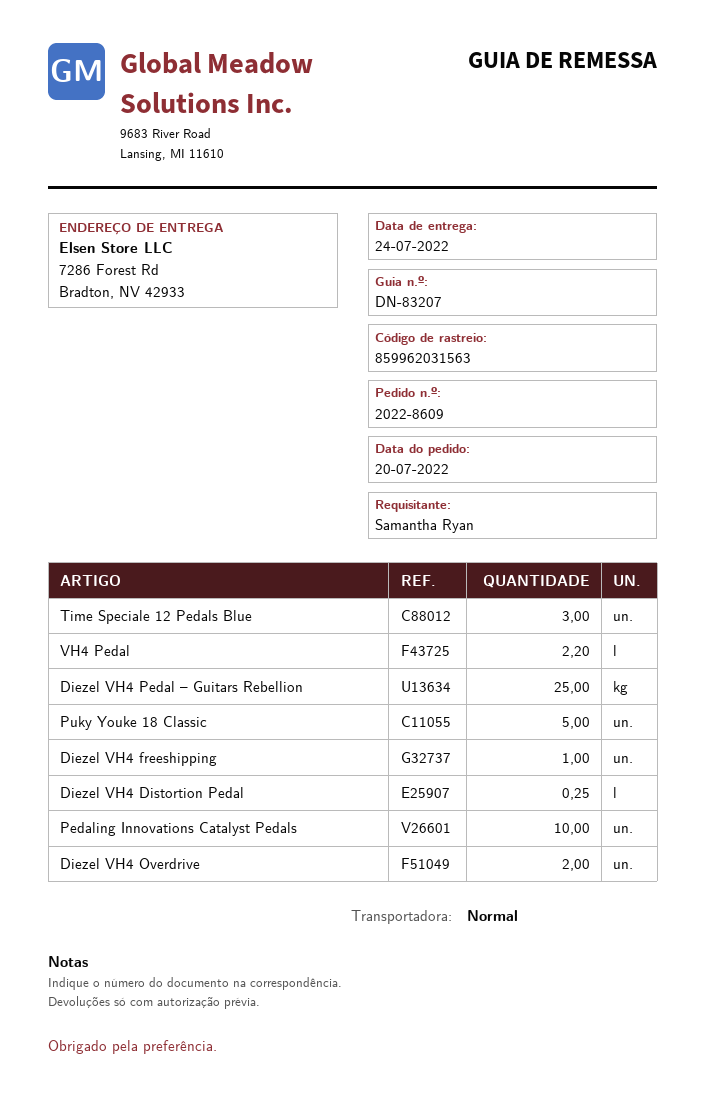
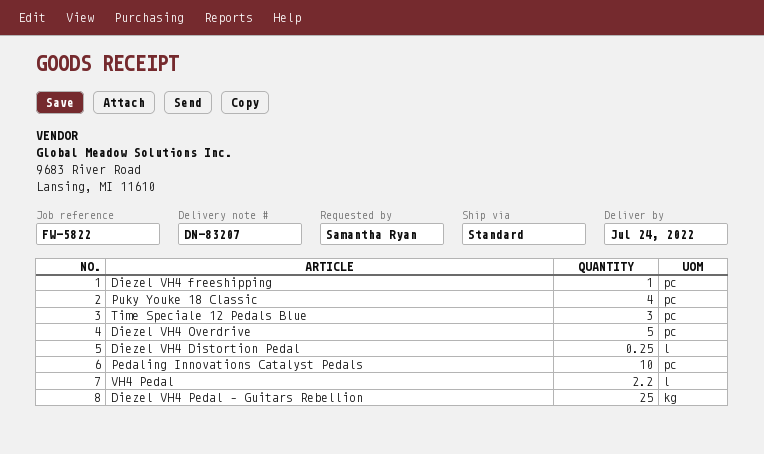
Puky Youke 18 Classic: 5 -> 4
Diezel VH4 Overdrive: 2 -> 5

